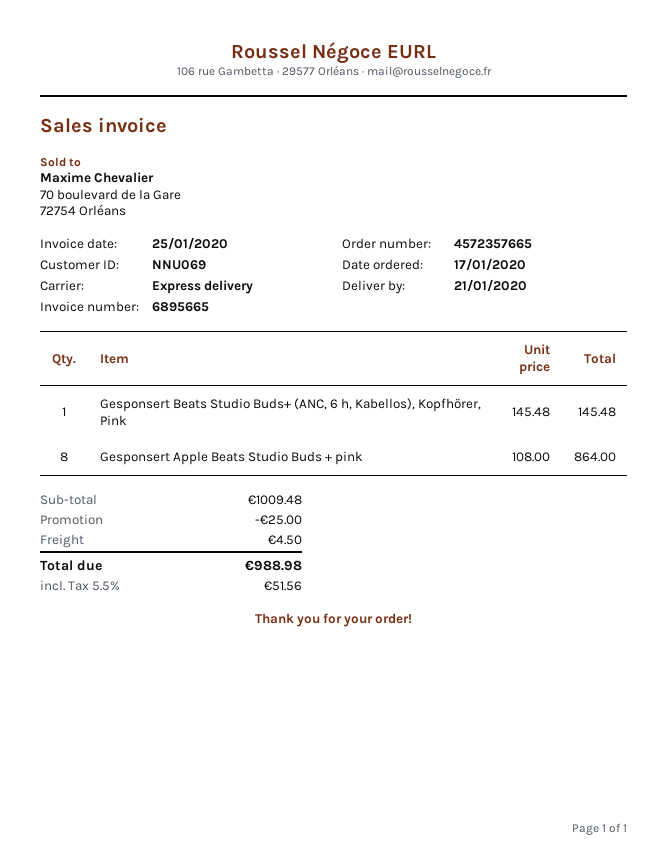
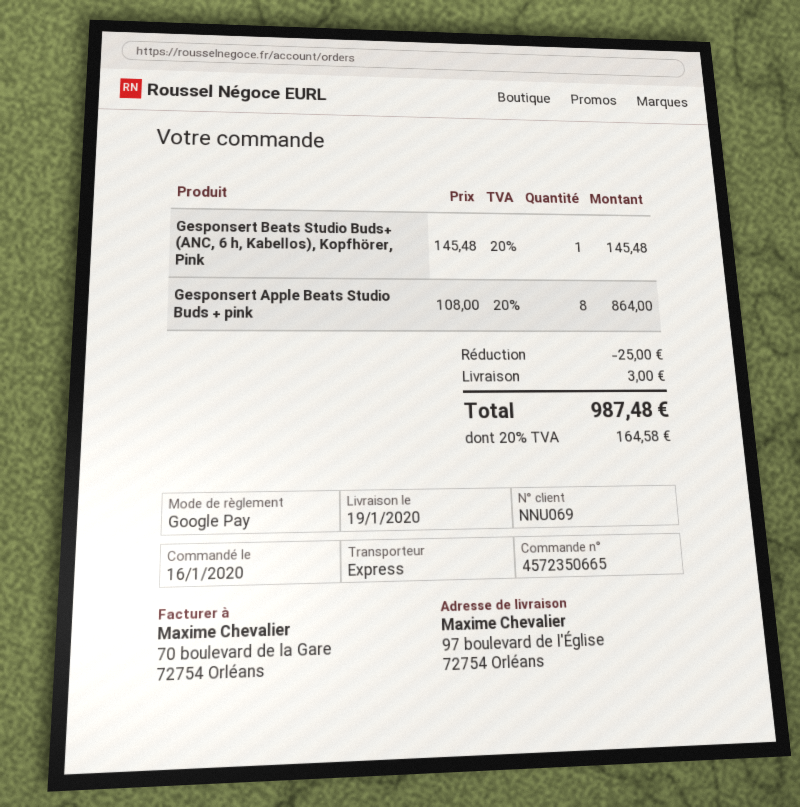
order number: 4572357665 -> 4572350665
order date: 2020-01-17 -> 2020-01-16
delivery date: 2020-01-21 -> 2020-01-19
shipping: 4.50 -> 3.00
tax: 5.5% = 51.56 -> 20% = 164.58
total: 988.98 -> 987.48

